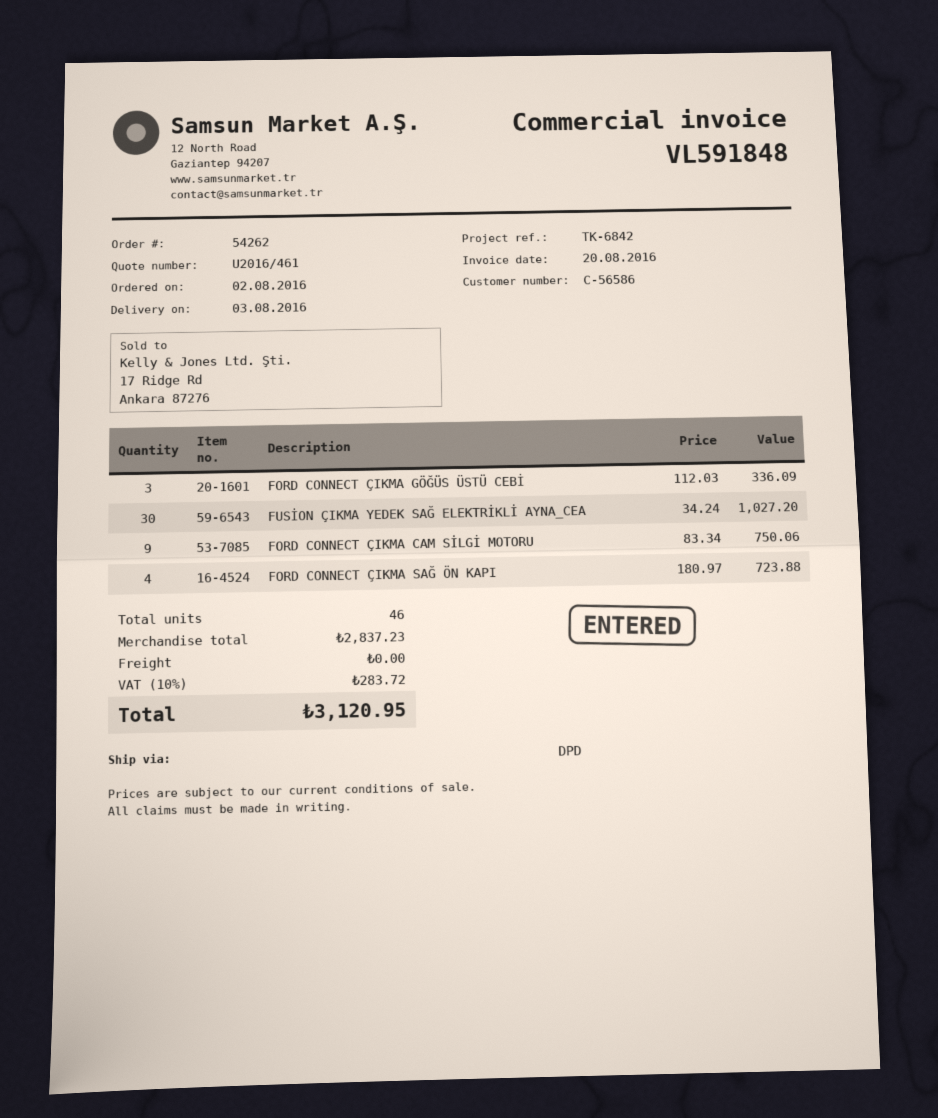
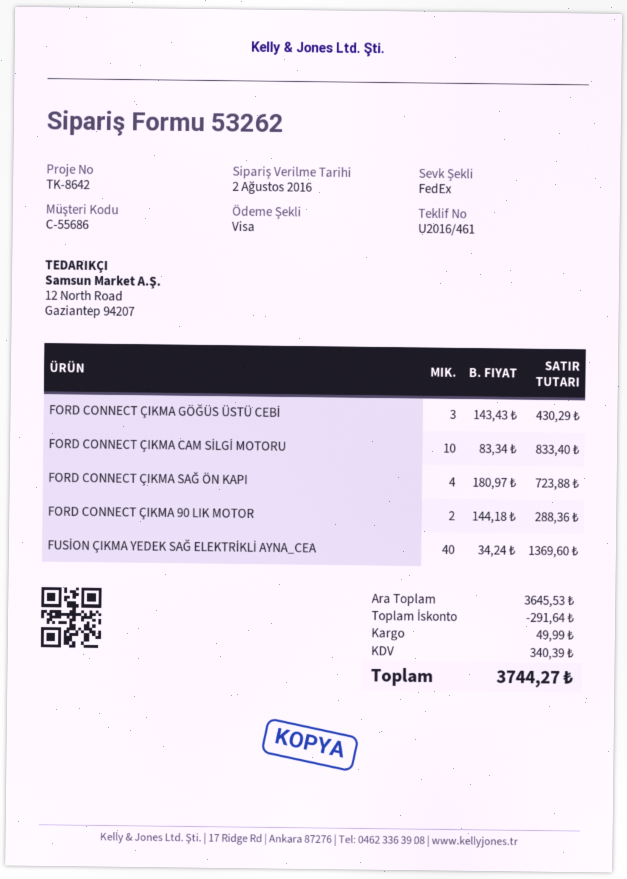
order number: 54262 -> 53262
customer number: C-56586 -> C-55686
reference: TK-6842 -> TK-8642
shipping method: DPD -> FedEx
FORD CONNECT ÇIKMA GÖĞÜS ÜSTÜ CEBİ: 3 x 112.03 = 336.09 -> 3 x 143.43 = 430.29
FUSİON ÇIKMA YEDEK SAĞ ELEKTRİKLİ AYNA_CEA: 30 x 34.24 = 1027.20 -> 40 x 34.24 = 1369.60
FORD CONNECT ÇIKMA CAM SİLGİ MOTORU: 9 x 83.34 = 750.06 -> 10 x 83.34 = 833.40
FORD CONNECT ÇIKMA 90 LIK MOTOR: none -> 2 x 144.18 = 288.36
subtotal: 2837.23 -> 3645.53
discount: none -> 291.64
shipping: 0.00 -> 49.99
tax: 283.72 -> 340.39
total: 3120.95 -> 3744.27

